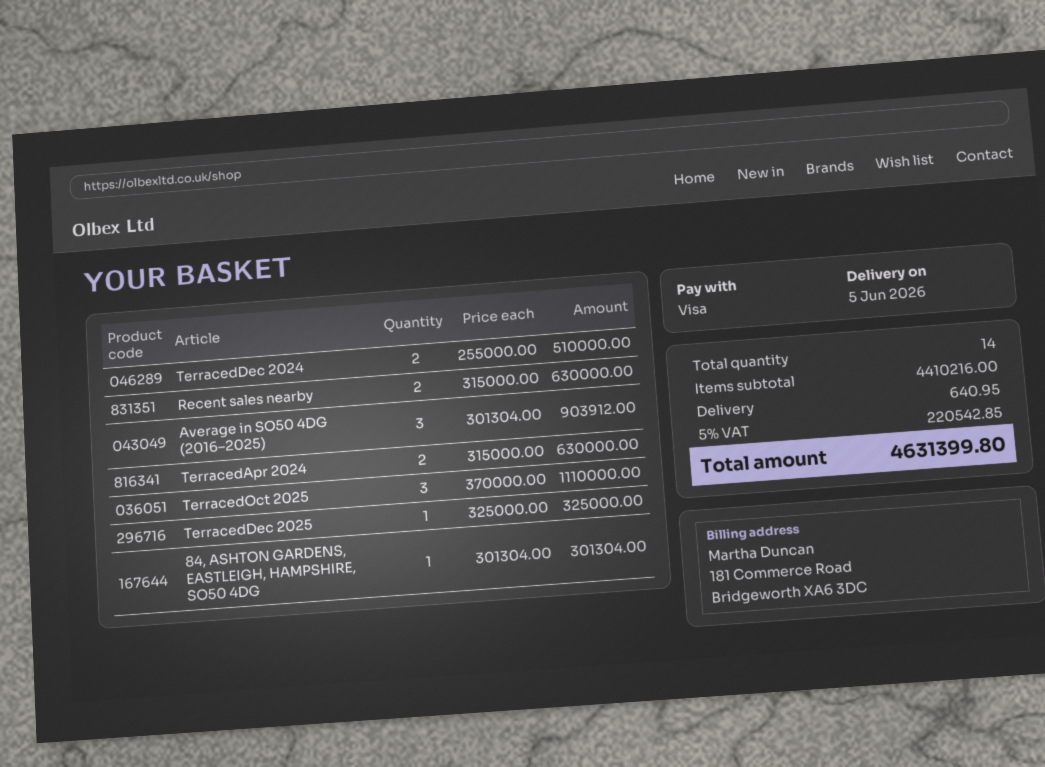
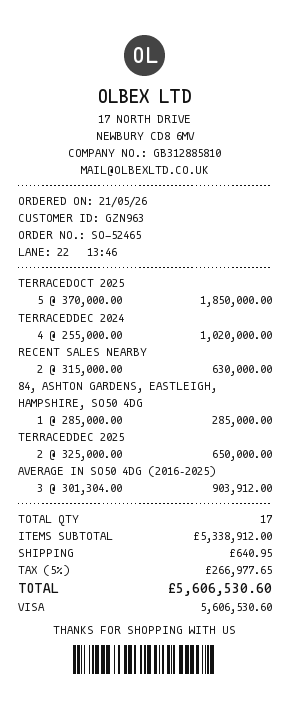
TerracedDec 2024: 2 x 255000.00 = 510000.00 -> 4 x 255000.00 = 1020000.00
TerracedApr 2024: 2 x 315000.00 = 630000.00 -> none
TerracedOct 2025: 3 x 370000.00 = 1110000.00 -> 5 x 370000.00 = 1850000.00
TerracedDec 2025: 1 x 325000.00 = 325000.00 -> 2 x 325000.00 = 650000.00
84, ASHTON GARDENS, EASTLEIGH, HAMPSHIRE, SO50 4DG: 1 x 301304.00 = 301304.00 -> 1 x 285000.00 = 285000.00
total quantity: 14 -> 17
subtotal: 4410216.00 -> 5338912.00
tax: 5% = 220542.85 -> 5% = 266977.65
total: 4631399.80 -> 5606530.60

